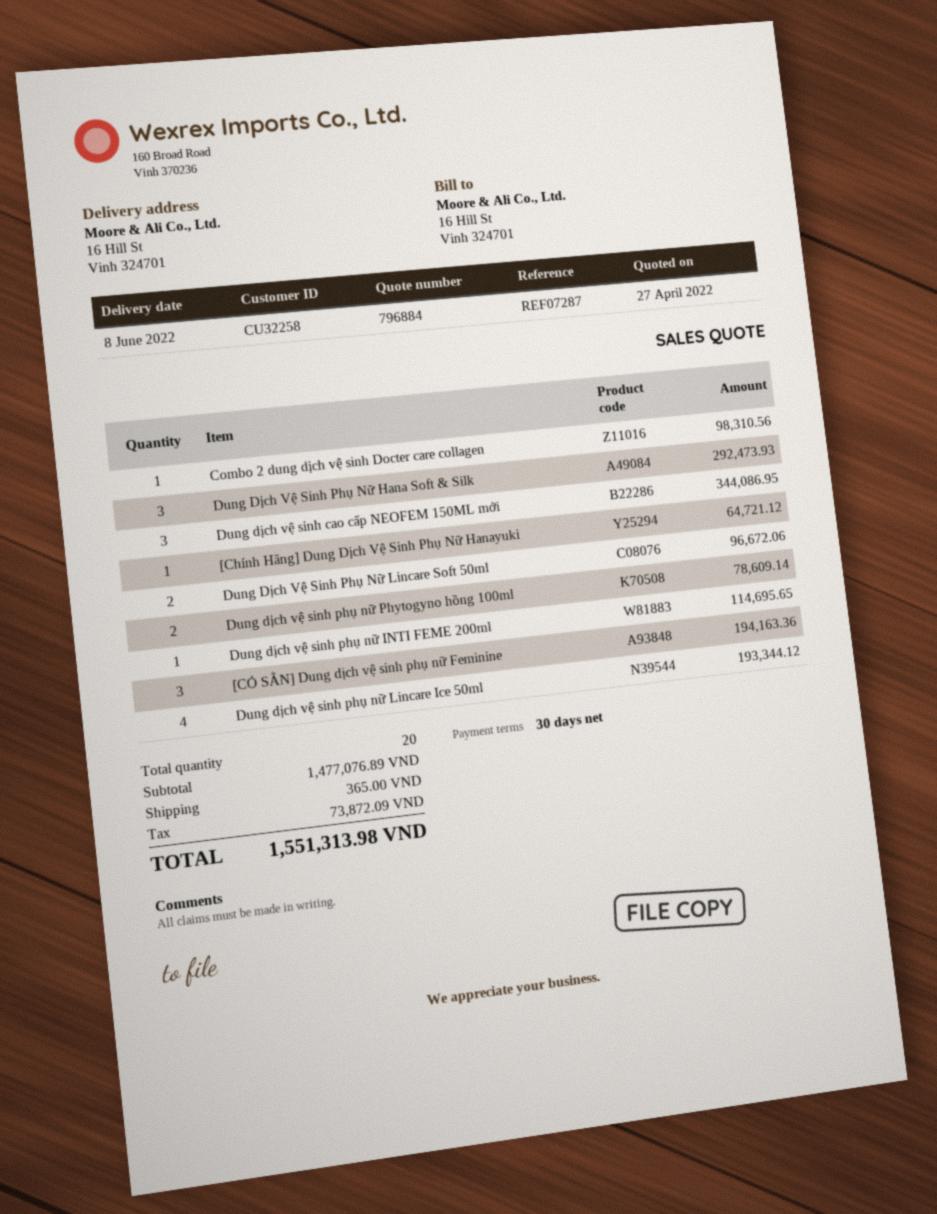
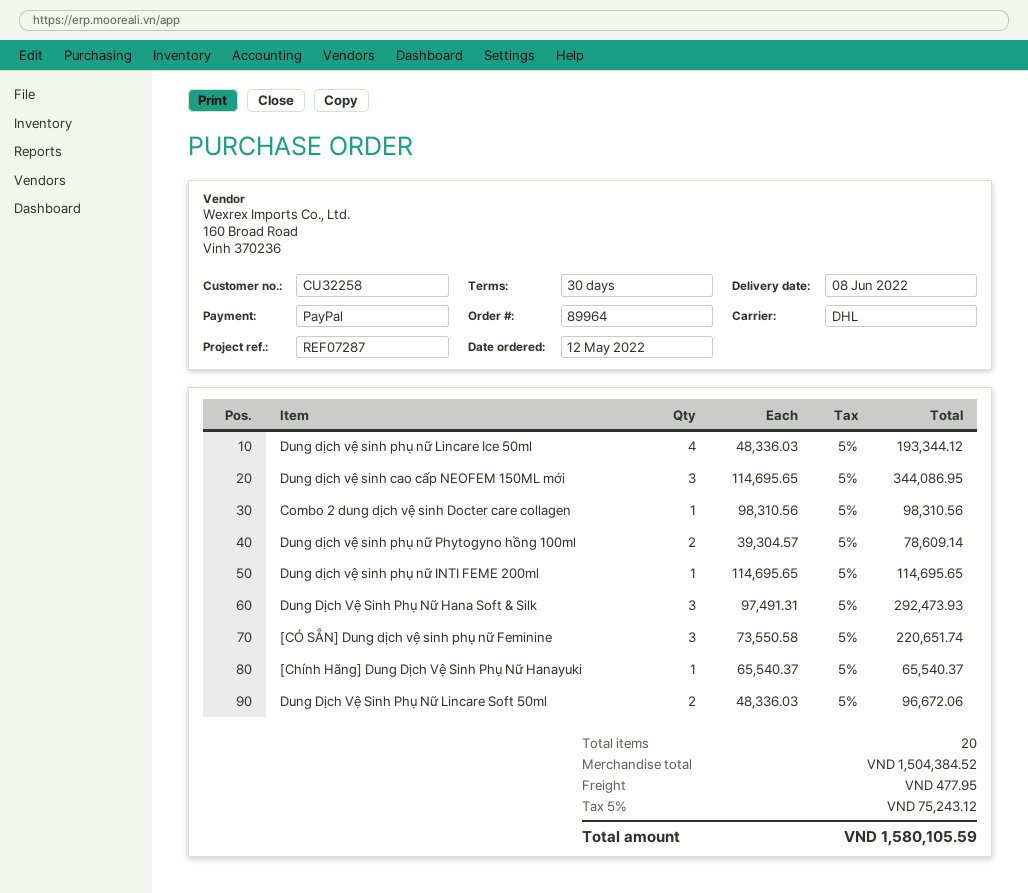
[Chính Hãng] Dung Dịch Vệ Sinh Phụ Nữ Hanayuki: 1 for 64721.12 -> 1 for 65540.37
[CÓ SẴN] Dung dịch vệ sinh phụ nữ Feminine: 3 for 194163.36 -> 3 for 220651.74
subtotal: 1477076.89 -> 1504384.52
shipping: 365.00 -> 477.95
tax: 73872.09 -> 75243.12
total: 1551313.98 -> 1580105.59

